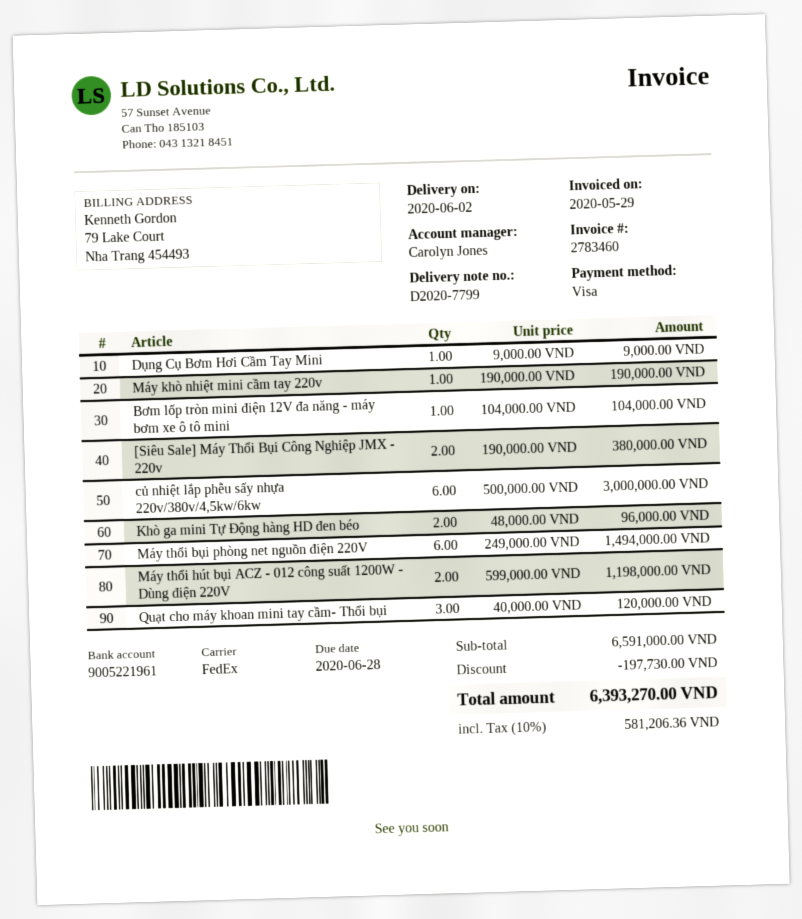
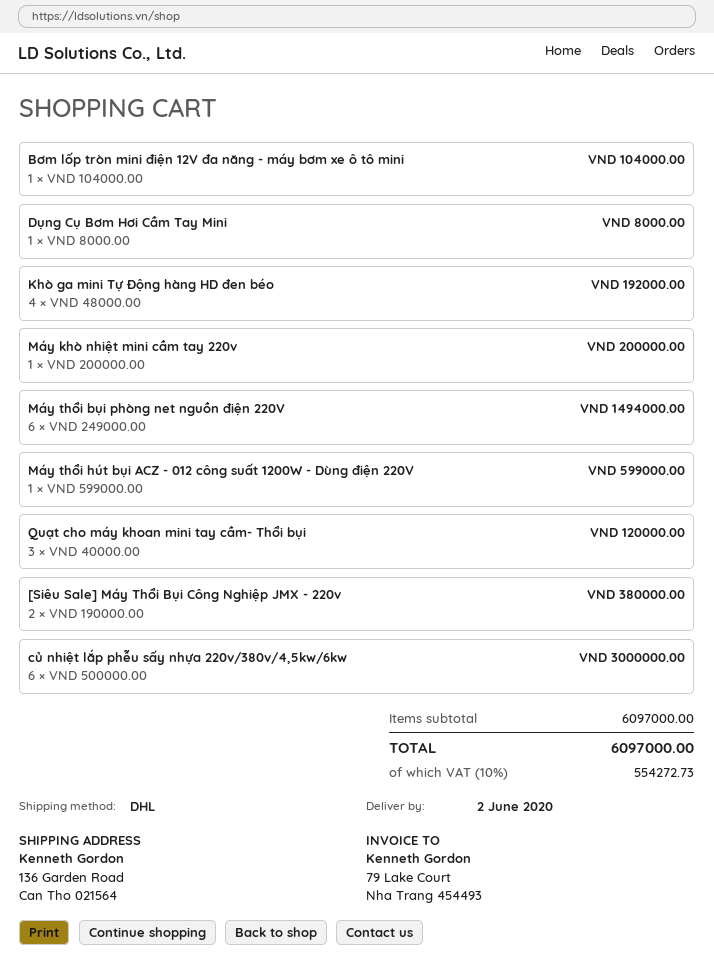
shipping method: FedEx -> DHL
Dụng Cụ Bơm Hơi Cầm Tay Mini: 1 x 9000.00 = 9000.00 -> 1 x 8000.00 = 8000.00
Máy khò nhiệt mini cầm tay 220v: 1 x 190000.00 = 190000.00 -> 1 x 200000.00 = 200000.00
Khò ga mini Tự Động hàng HD đen béo: 2 x 48000.00 = 96000.00 -> 4 x 48000.00 = 192000.00
Máy thổi hút bụi ACZ - 012 công suất 1200W - Dùng điện 220V: 2 x 599000.00 = 1198000.00 -> 1 x 599000.00 = 599000.00
subtotal: 6591000.00 -> 6097000.00
discount: 197730.00 -> none
tax: 10% = 581206.36 -> 10% = 554272.73
total: 6393270.00 -> 6097000.00

